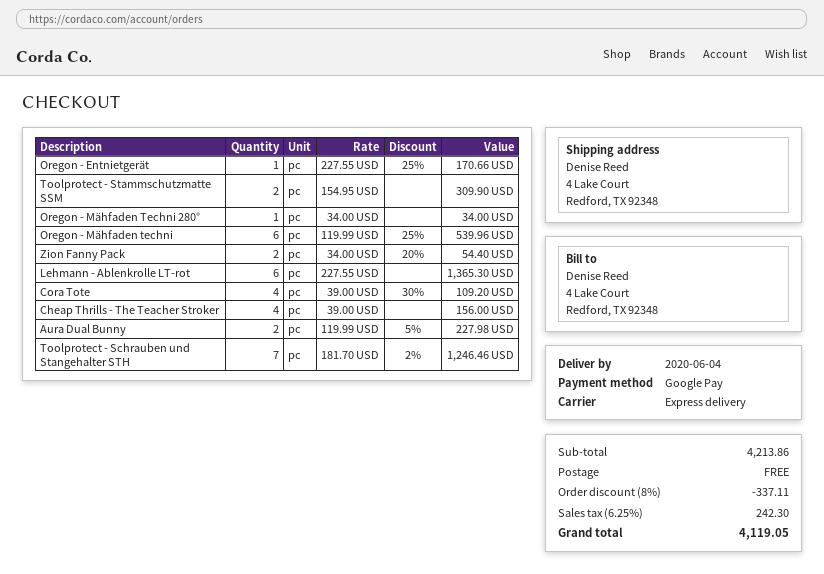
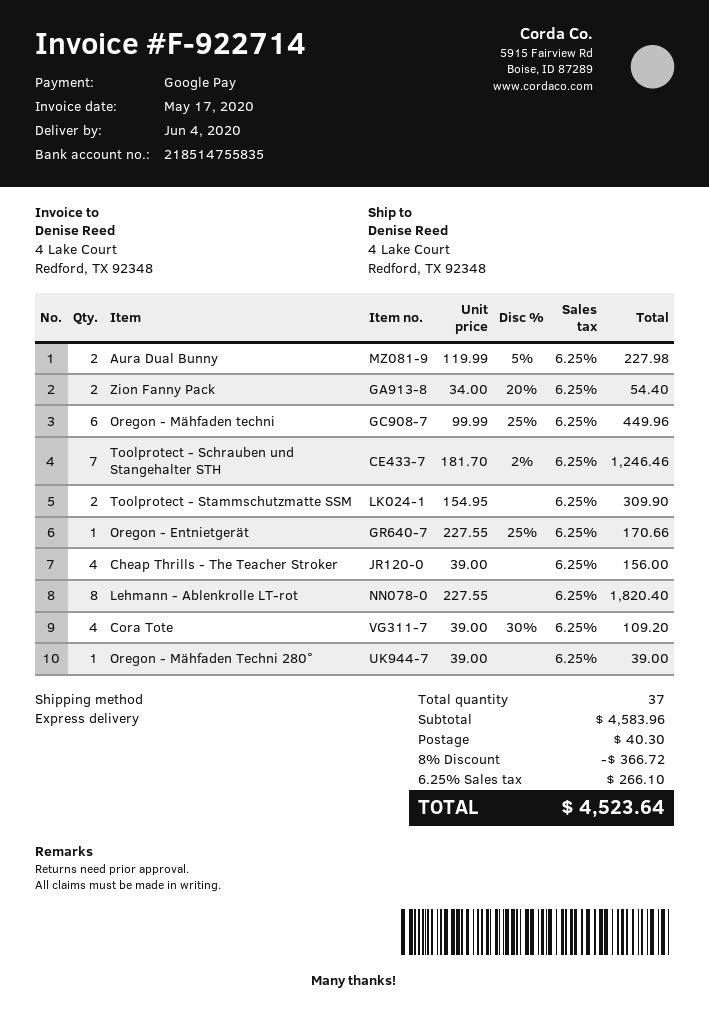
Oregon - Mähfaden Techni 280°: 1 x 34.00 = 34.00 -> 1 x 39.00 = 39.00
Oregon - Mähfaden techni: 6 x 119.99 - 25% = 539.96 -> 6 x 99.99 - 25% = 449.96
Lehmann - Ablenkrolle LT-rot: 6 x 227.55 = 1365.30 -> 8 x 227.55 = 1820.40
subtotal: 4213.86 -> 4583.96
discount: 8% = 337.11 -> 8% = 366.72
shipping: 0.00 -> 40.30
tax: 6.25% = 242.30 -> 6.25% = 266.10
total: 4119.05 -> 4523.64

